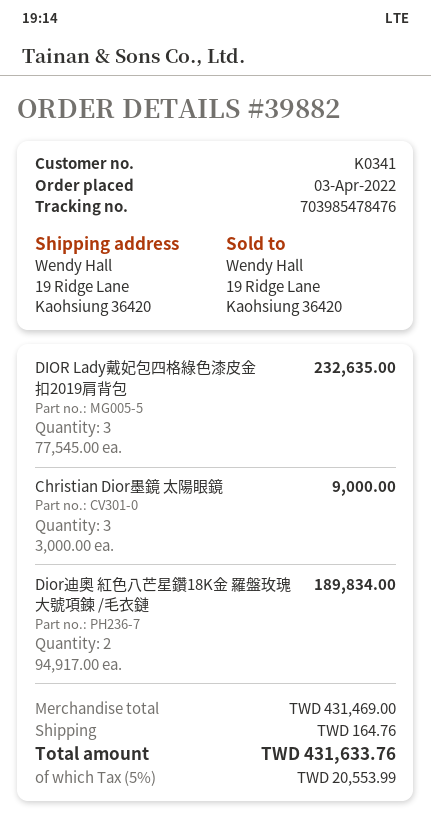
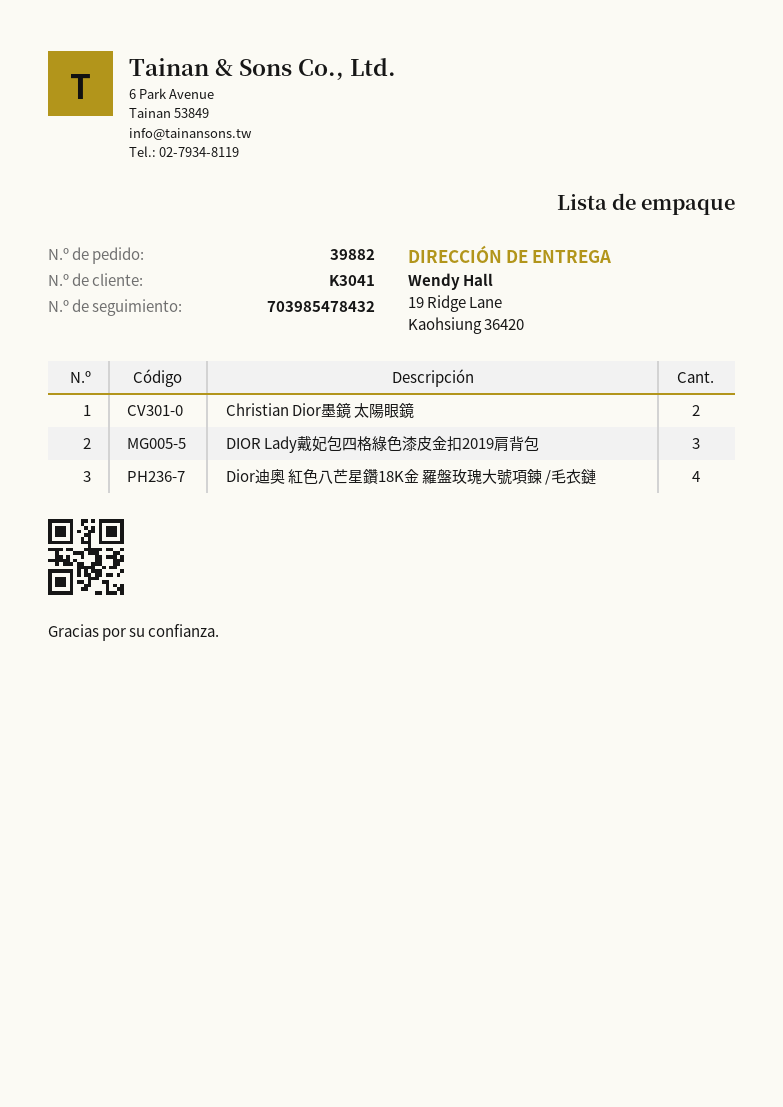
customer number: K0341 -> K3041
tracking number: 703985478476 -> 703985478432
Christian Dior墨鏡 太陽眼鏡: 3 -> 2
Dior迪奧 紅色八芒星鑽18K金 羅盤玫瑰大號項鍊 /毛衣鏈: 2 -> 4

